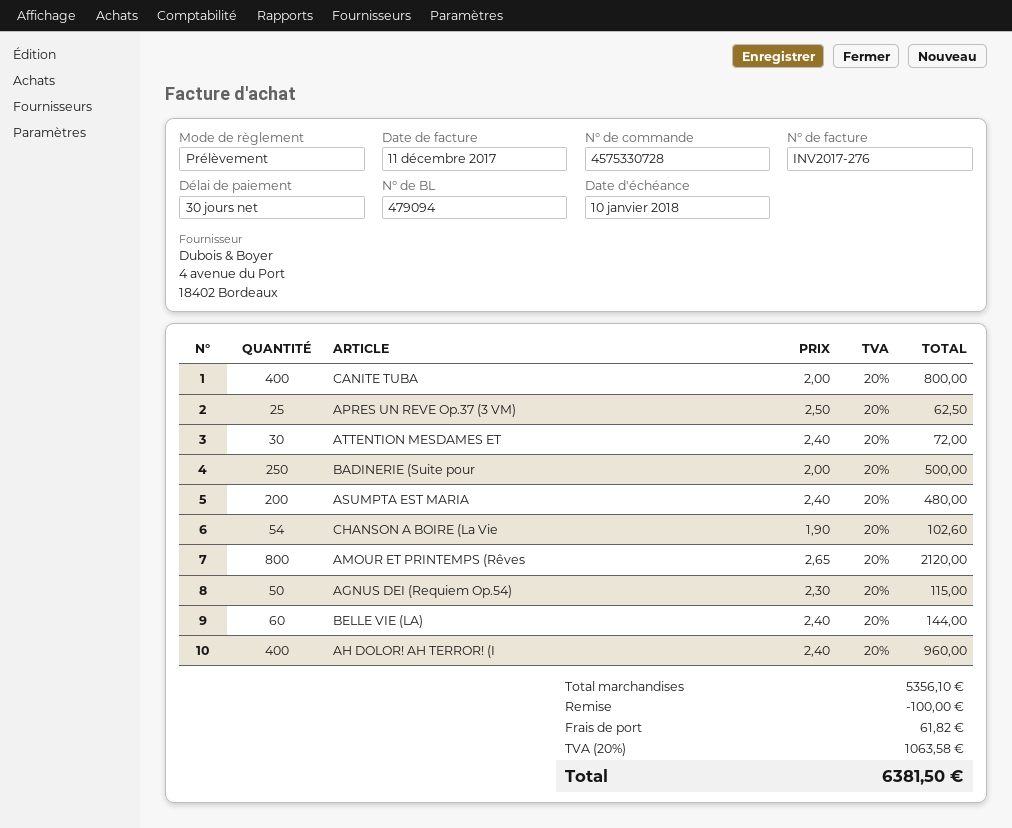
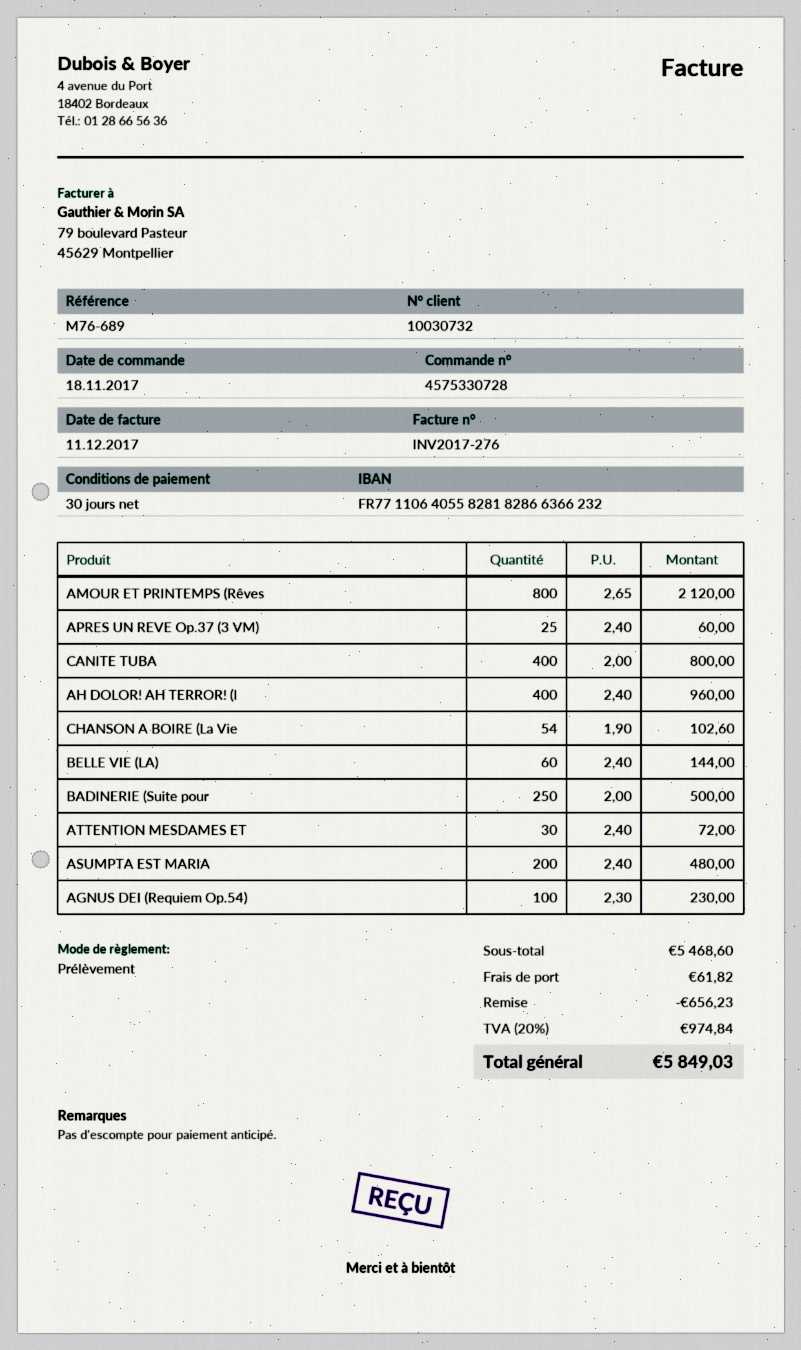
APRES UN REVE Op.37 (3 VM): 25 x 2.50 = 62.50 -> 25 x 2.40 = 60.00
AGNUS DEI (Requiem Op.54): 50 x 2.30 = 115.00 -> 100 x 2.30 = 230.00
subtotal: 5356.10 -> 5468.60
discount: 100.00 -> 656.23
tax: 20% = 1063.58 -> 20% = 974.84
total: 6381.50 -> 5849.03

